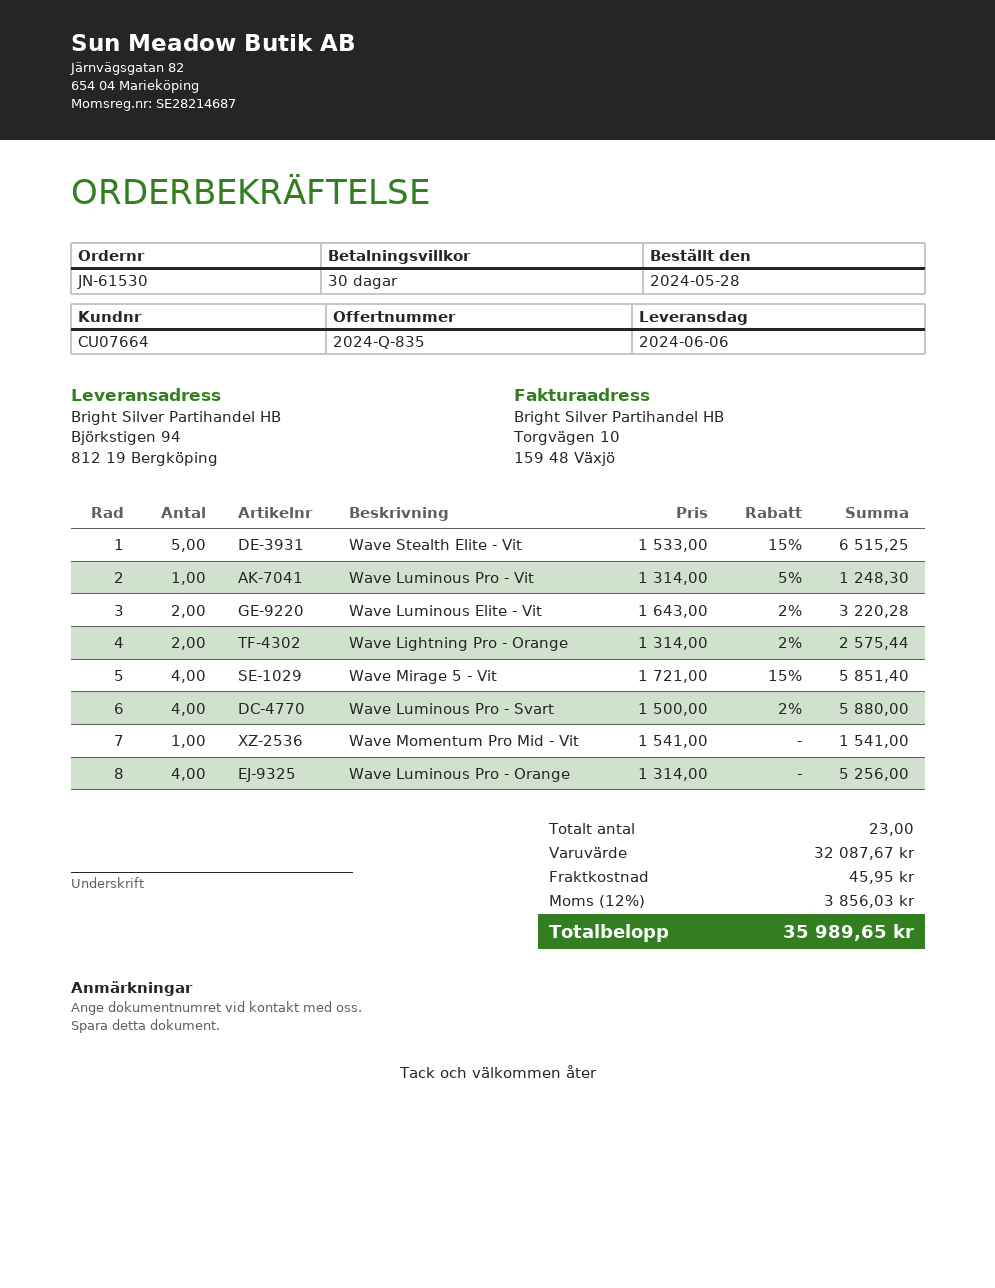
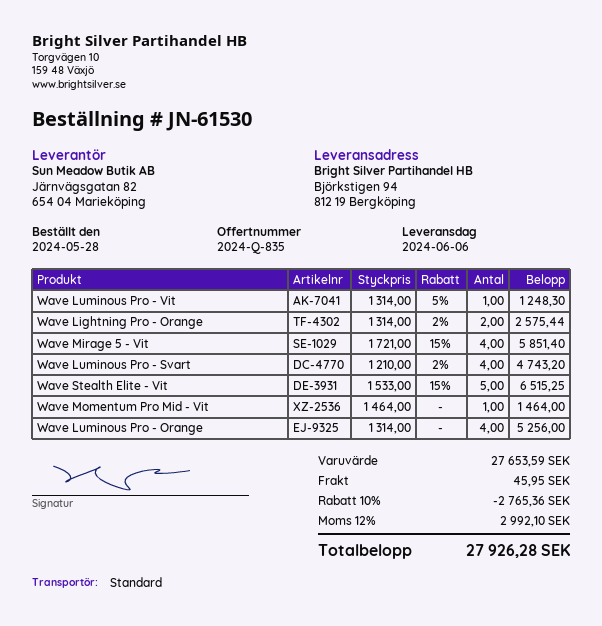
Wave Luminous Elite - Vit: 2 x 1643.00 - 2% = 3220.28 -> none
Wave Luminous Pro - Svart: 4 x 1500.00 - 2% = 5880.00 -> 4 x 1210.00 - 2% = 4743.20
Wave Momentum Pro Mid - Vit: 1 x 1541.00 = 1541.00 -> 1 x 1464.00 = 1464.00
subtotal: 32087.67 -> 27653.59
discount: none -> 10% = 2765.36
tax: 12% = 3856.03 -> 12% = 2992.10
total: 35989.65 -> 27926.28

